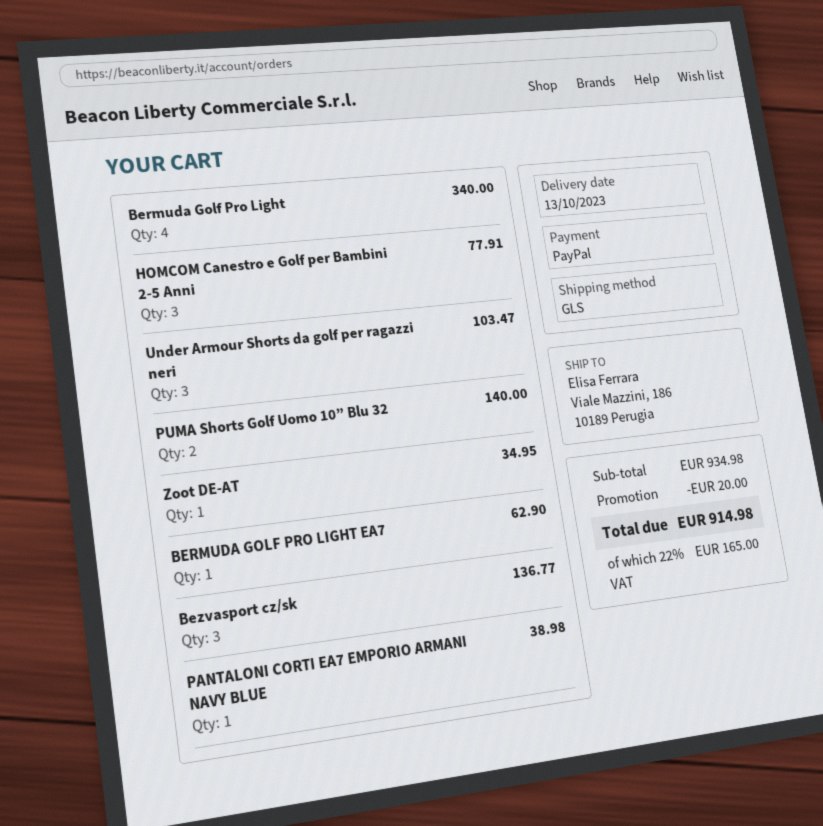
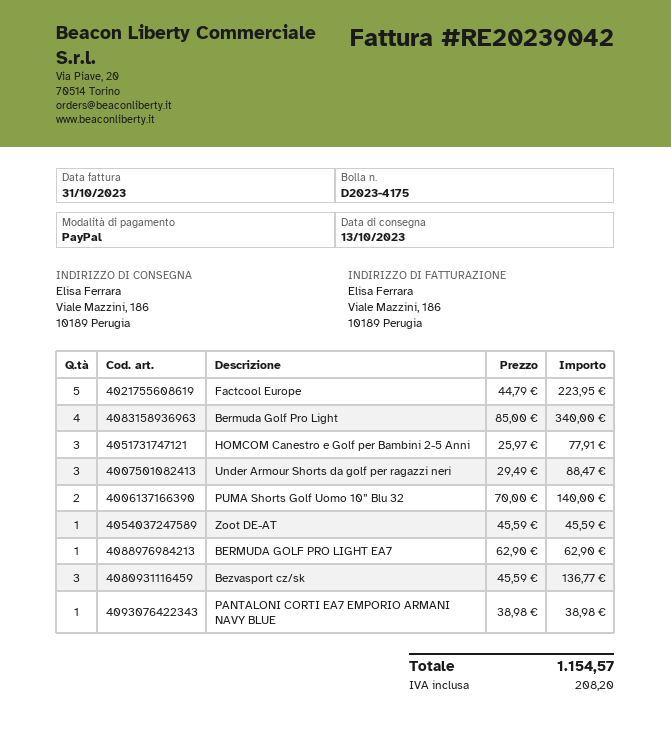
Under Armour Shorts da golf per ragazzi neri: 3 for 103.47 -> 3 for 88.47
Zoot DE-AT: 1 for 34.95 -> 1 for 45.59
Factcool Europe: none -> 5 for 223.95
discount: 20.00 -> none
tax: 165.00 -> 208.20
total: 914.98 -> 1154.57

